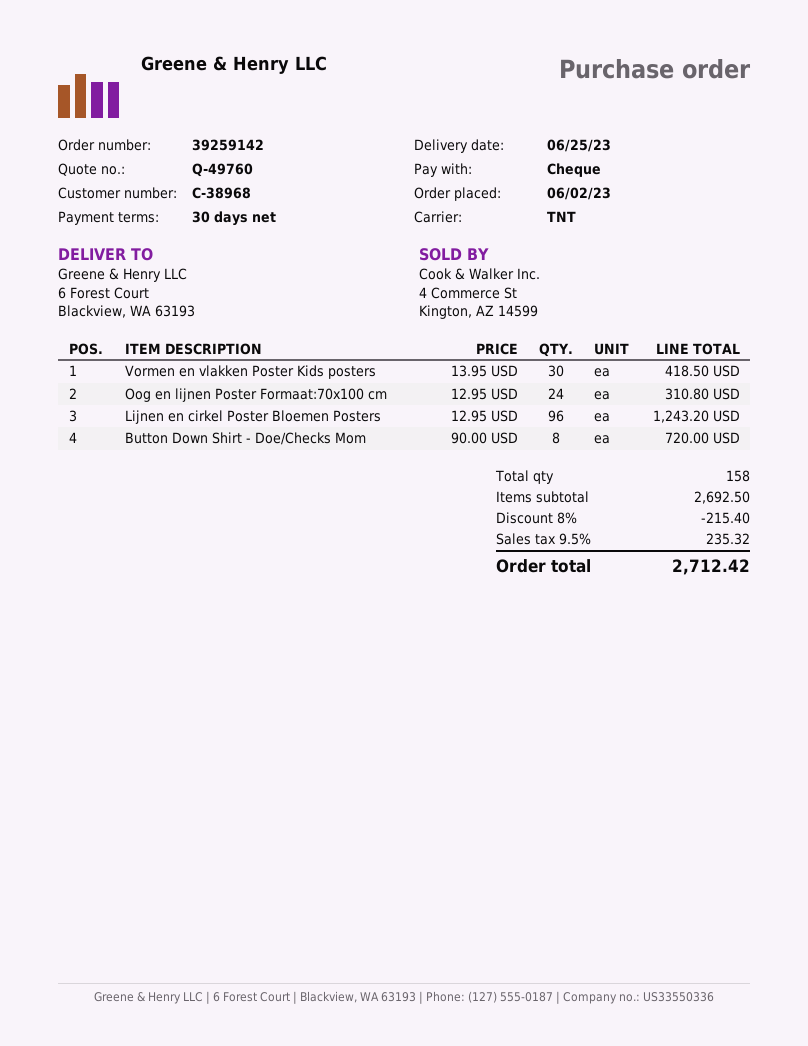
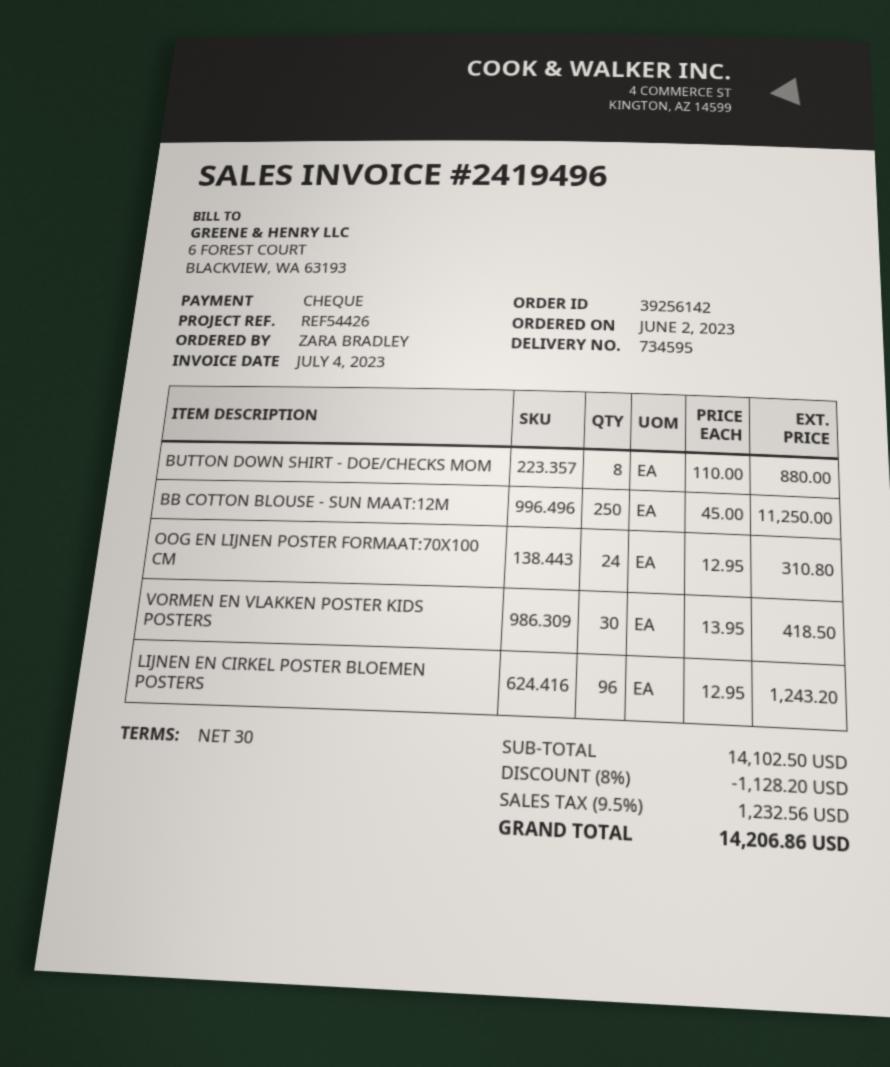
order number: 39259142 -> 39256142
Button Down Shirt - Doe/Checks Mom: 8 x 90.00 = 720.00 -> 8 x 110.00 = 880.00
BB COTTON BLOUSE - SUN MAAT:12M: none -> 250 x 45.00 = 11250.00
subtotal: 2692.50 -> 14102.50
discount: 8% = 215.40 -> 8% = 1128.20
tax: 9.5% = 235.32 -> 9.5% = 1232.56
total: 2712.42 -> 14206.86

